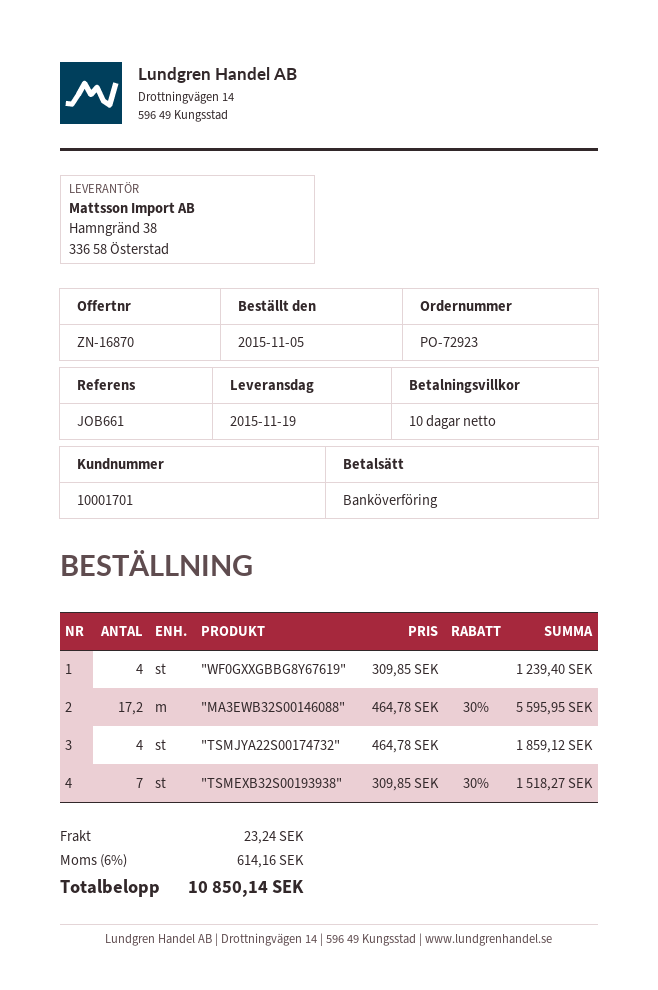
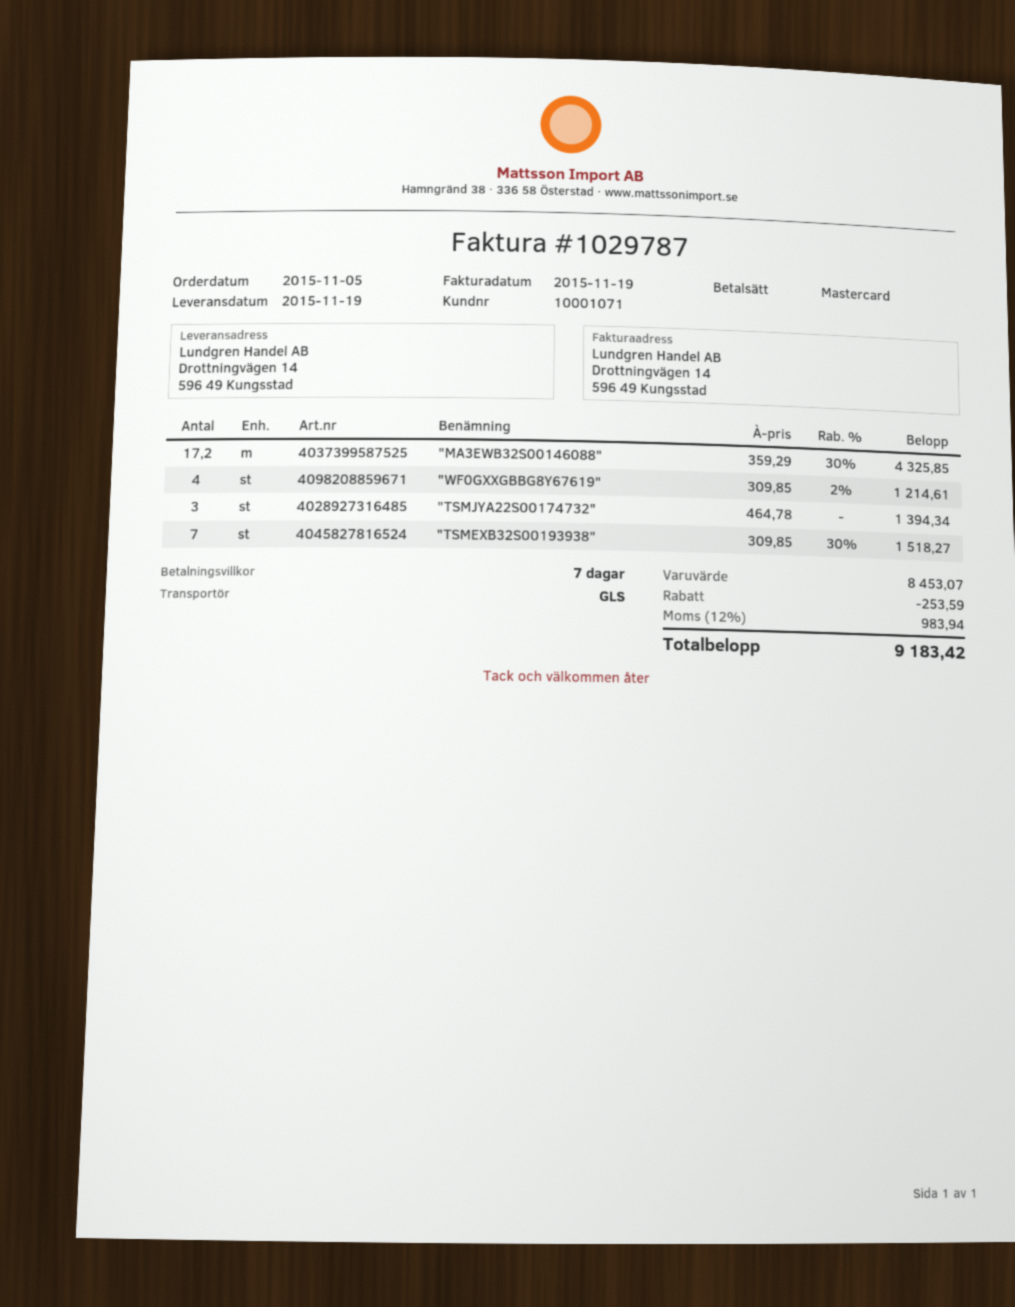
payment terms: 10 days -> 7 days
customer number: 10001701 -> 10001071
payment method: bank transfer -> Mastercard
"WF0GXXGBBG8Y67619": 4 x 309.85 = 1239.40 -> 4 x 309.85 - 2% = 1214.61
"MA3EWB32S00146088": 17.2 x 464.78 - 30% = 5595.95 -> 17.2 x 359.29 - 30% = 4325.85
"TSMJYA22S00174732": 4 x 464.78 = 1859.12 -> 3 x 464.78 = 1394.34
discount: none -> 253.59
shipping: 23.24 -> none
tax: 6% = 614.16 -> 12% = 983.94
total: 10850.14 -> 9183.42

